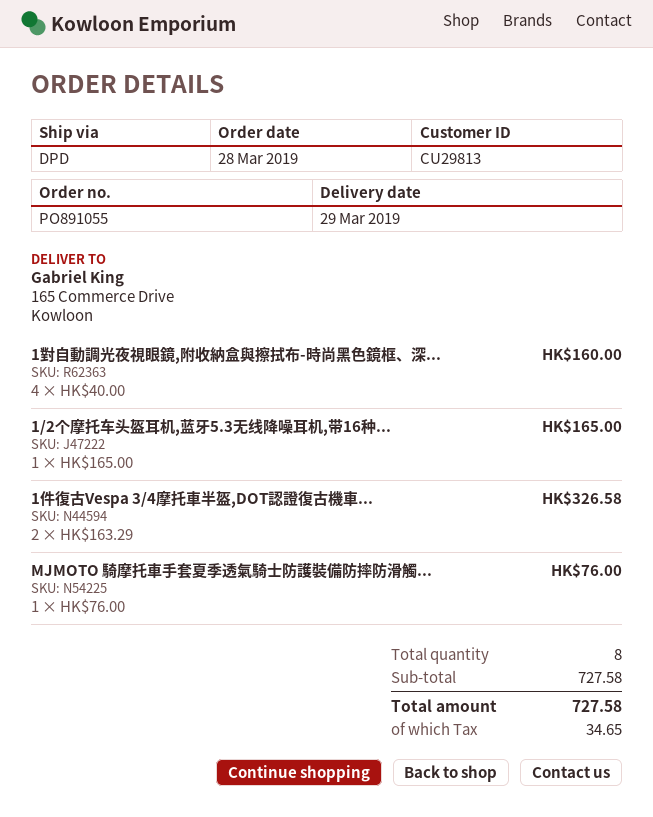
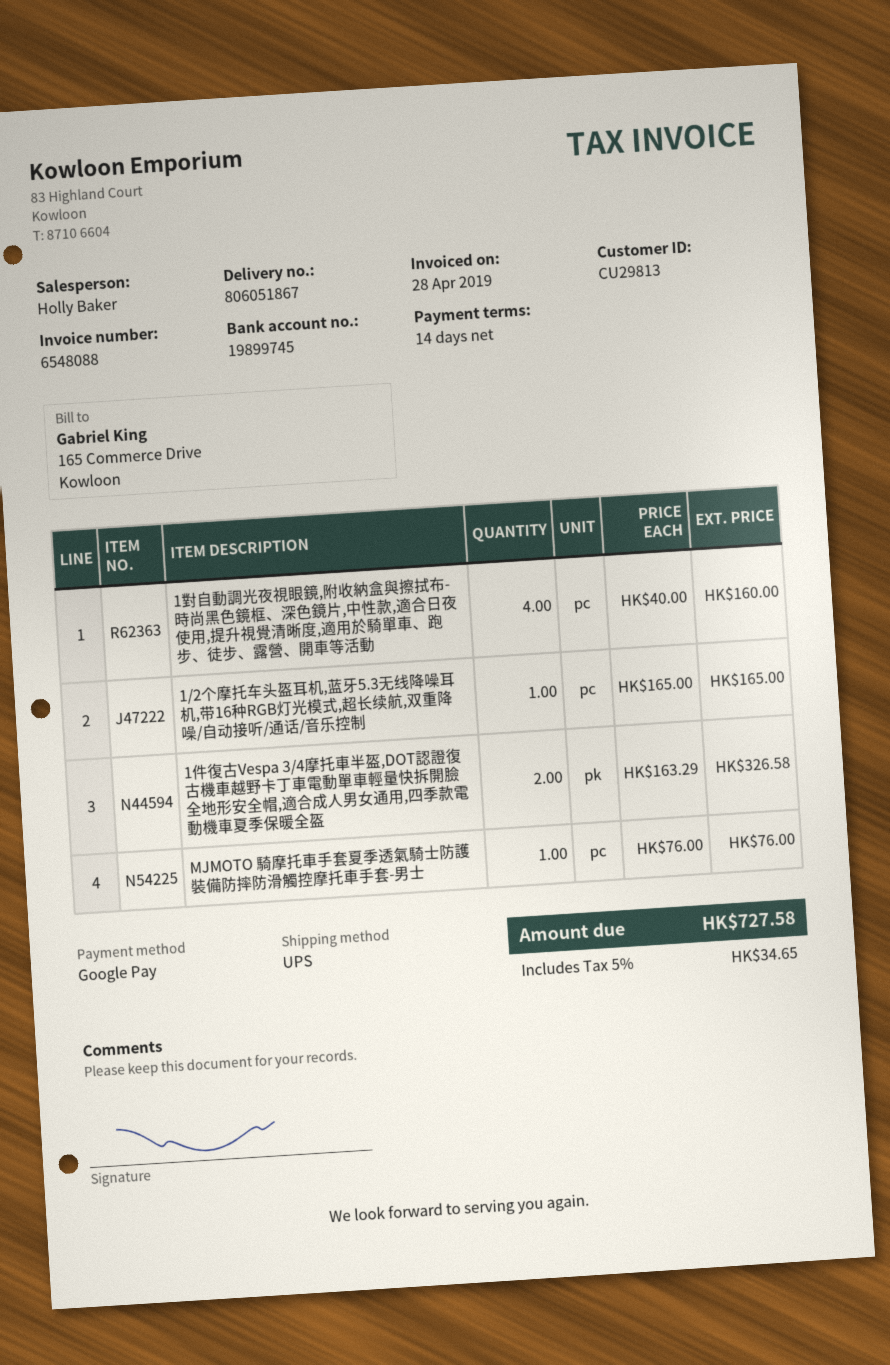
shipping method: DPD -> UPS

